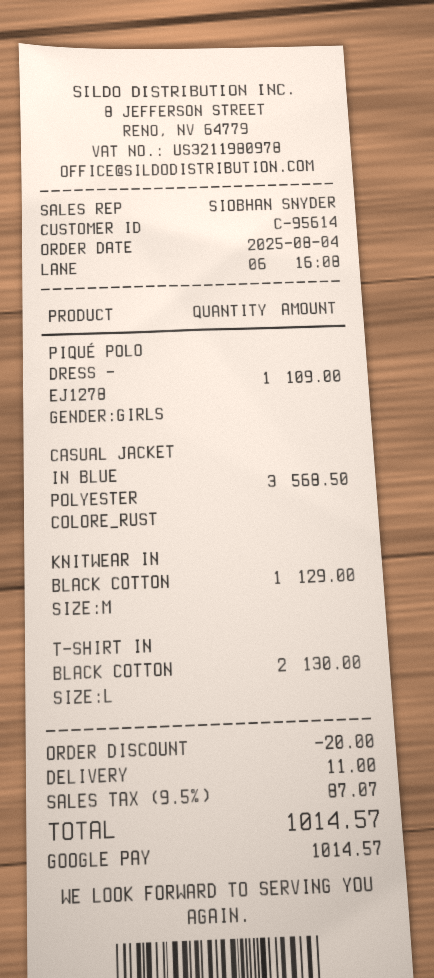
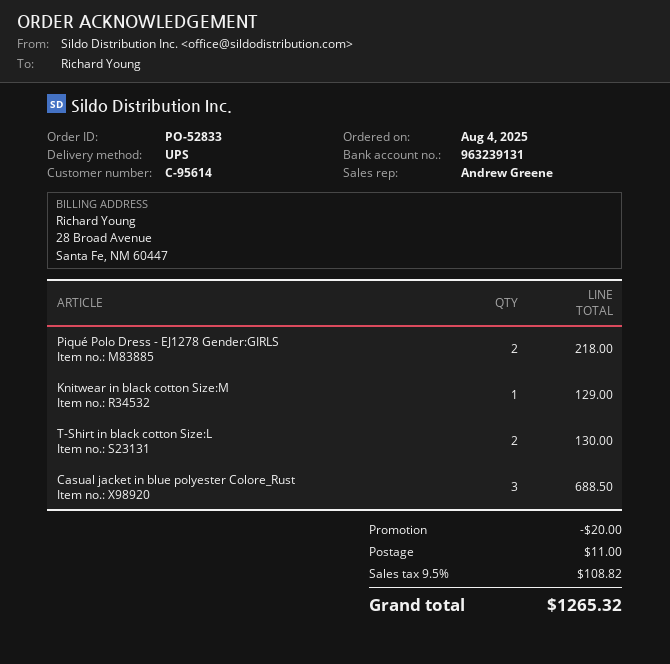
sales rep: SIOBHAN SNYDER -> Andrew Greene
PIQUÉ POLO DRESS - EJ1278 GENDER:GIRLS: 1 for 109.00 -> 2 for 218.00
CASUAL JACKET IN BLUE POLYESTER COLORE_RUST: 3 for 568.50 -> 3 for 688.50
tax: 9.5% = 87.07 -> 9.5% = 108.82
total: 1014.57 -> 1265.32

